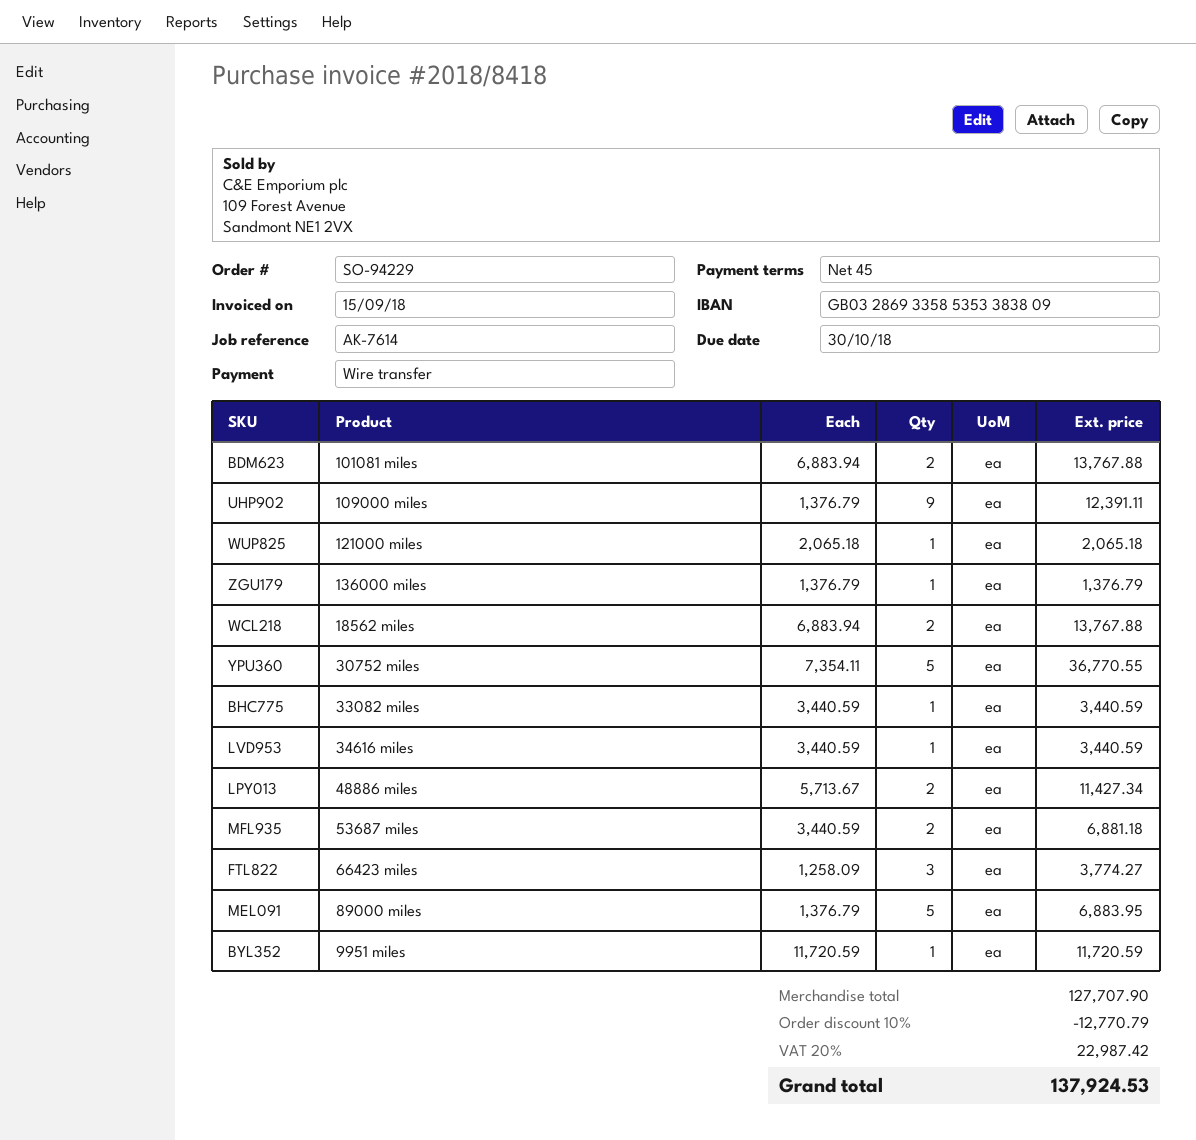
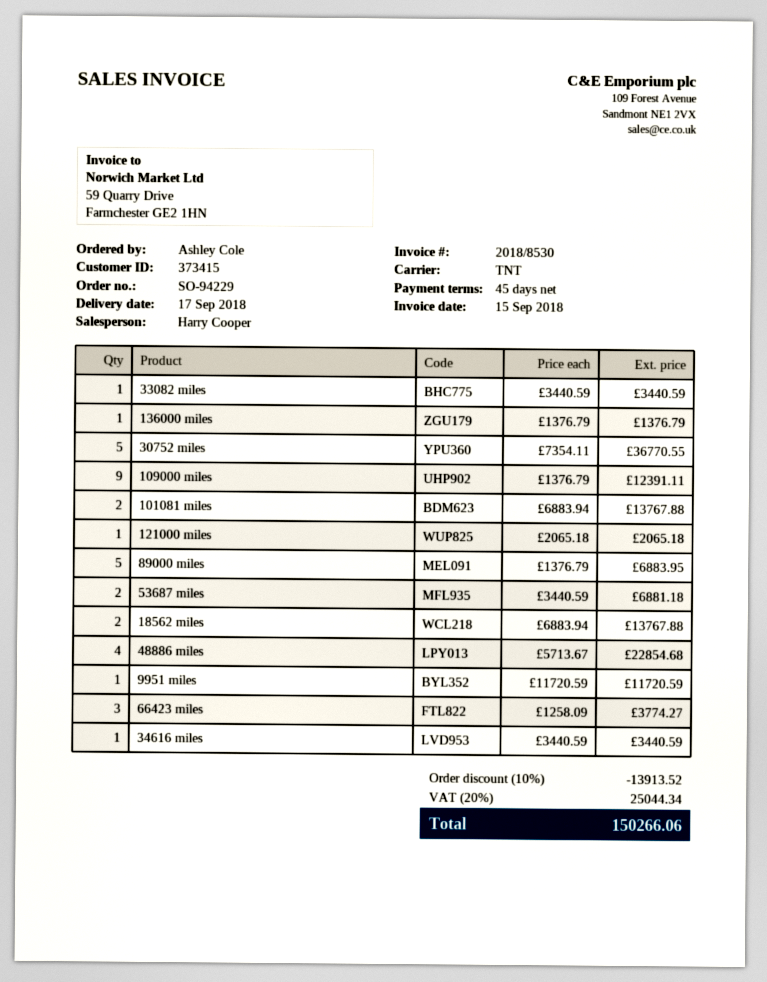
invoice number: 2018/8418 -> 2018/8530
48886 miles: 2 x 5713.67 = 11427.34 -> 4 x 5713.67 = 22854.68
discount: 10% = 12770.79 -> 10% = 13913.52
tax: 20% = 22987.42 -> 20% = 25044.34
total: 137924.53 -> 150266.06

